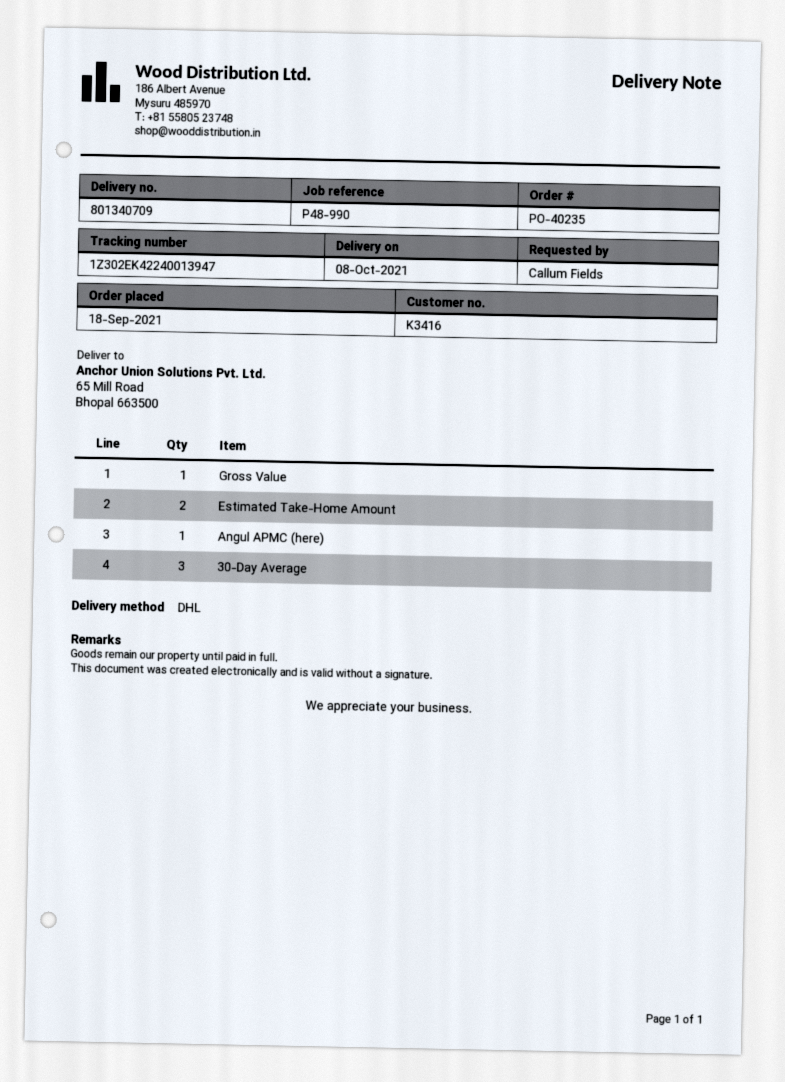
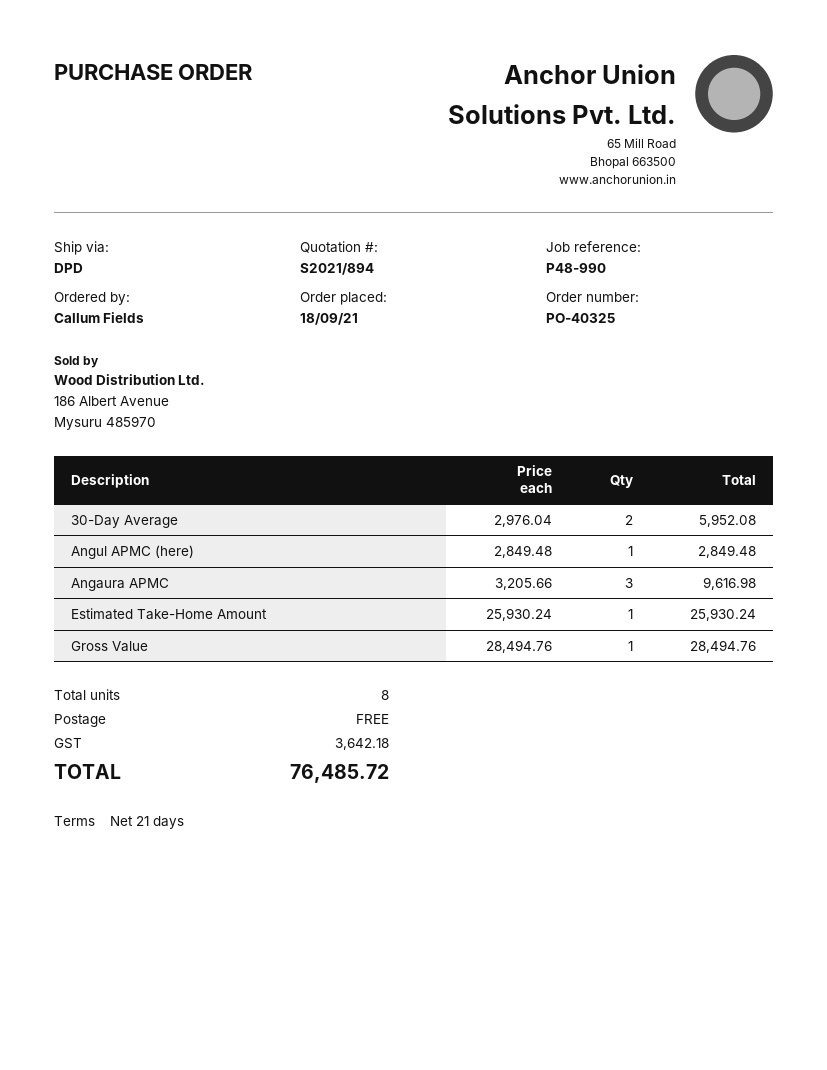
order number: PO-40235 -> PO-40325
shipping method: DHL -> DPD
Estimated Take-Home Amount: 2 -> 1
30-Day Average: 3 -> 2
Angaura APMC: none -> 3

